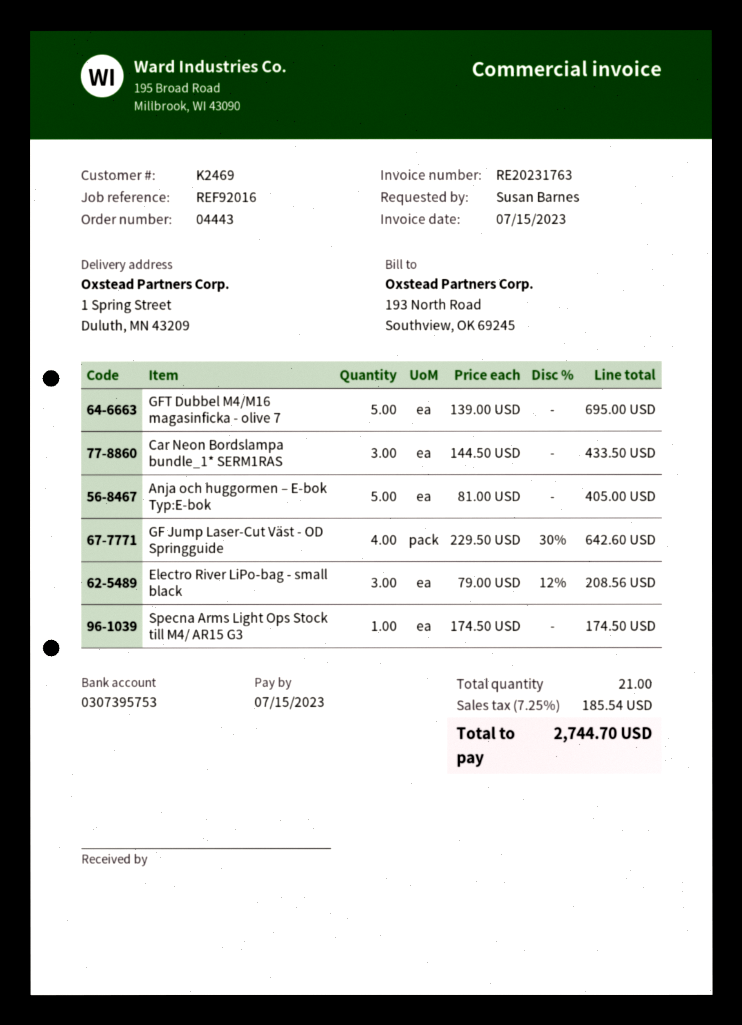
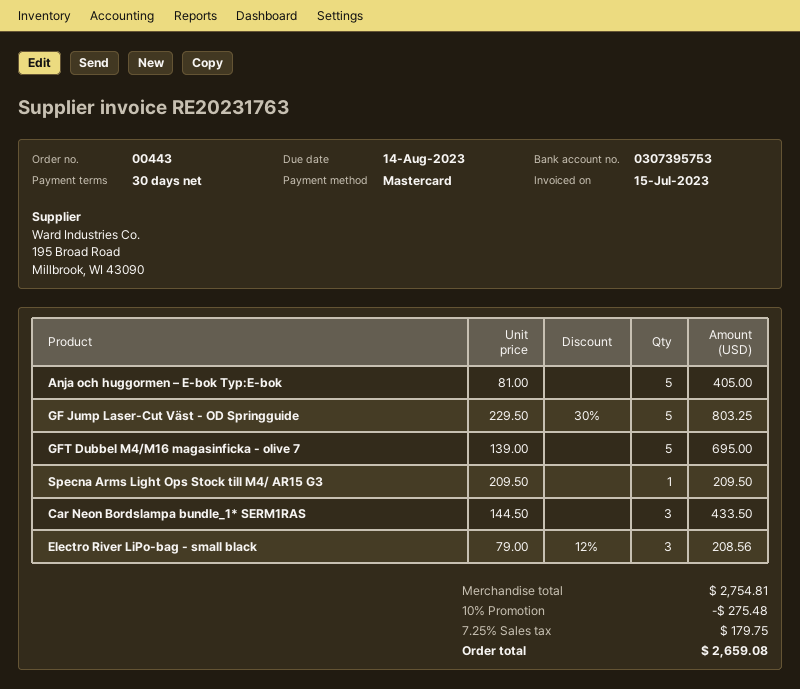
order number: 04443 -> 00443
due date: 2023-07-15 -> 2023-08-14
GF Jump Laser-Cut Väst - OD Springguide: 4 x 229.50 - 30% = 642.60 -> 5 x 229.50 - 30% = 803.25
Specna Arms Light Ops Stock till M4/ AR15 G3: 1 x 174.50 = 174.50 -> 1 x 209.50 = 209.50
discount: none -> 10% = 275.48
tax: 7.25% = 185.54 -> 7.25% = 179.75
total: 2744.70 -> 2659.08

